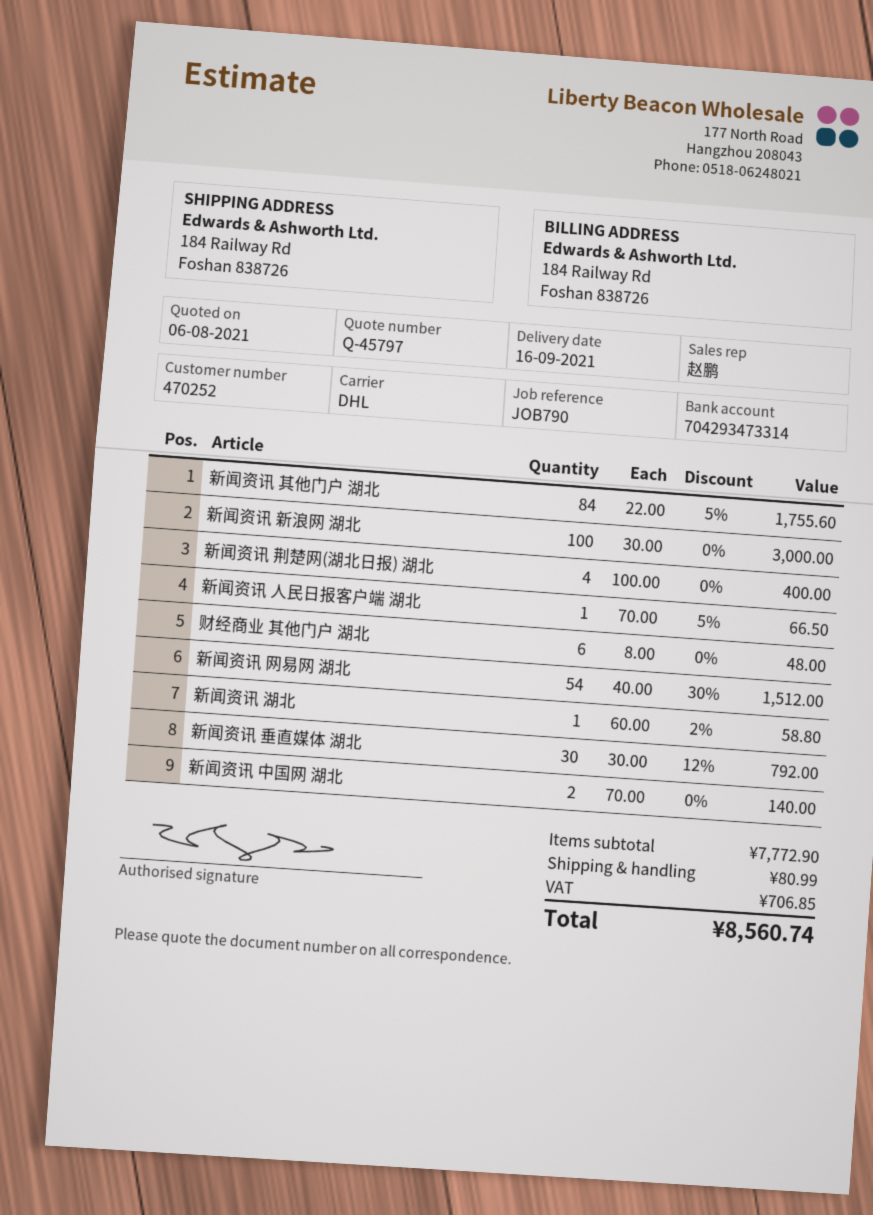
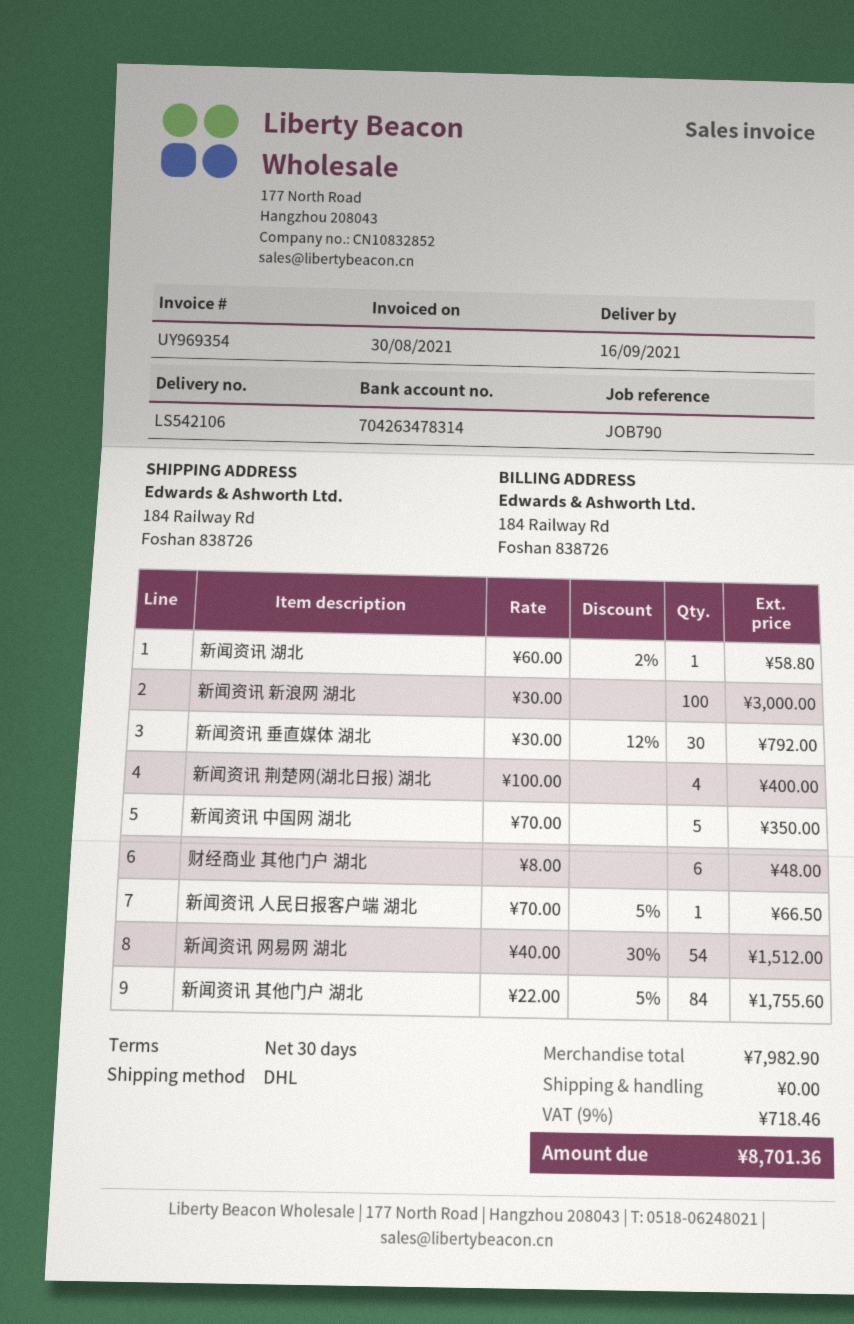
bank account: 704293473314 -> 704263478314
新闻资讯 中国网 湖北: 2 x 70.00 = 140.00 -> 5 x 70.00 = 350.00
subtotal: 7772.90 -> 7982.90
shipping: 80.99 -> 0.00
tax: 706.85 -> 718.46
total: 8560.74 -> 8701.36

